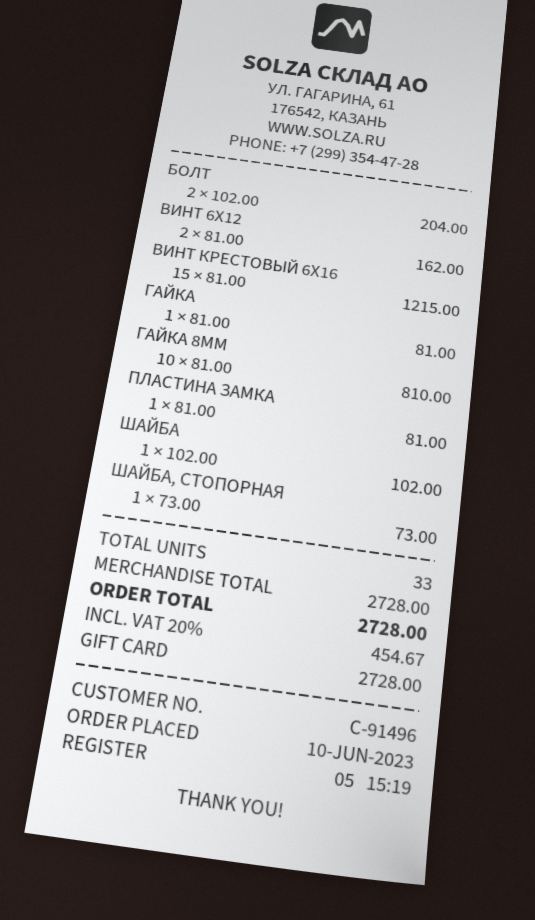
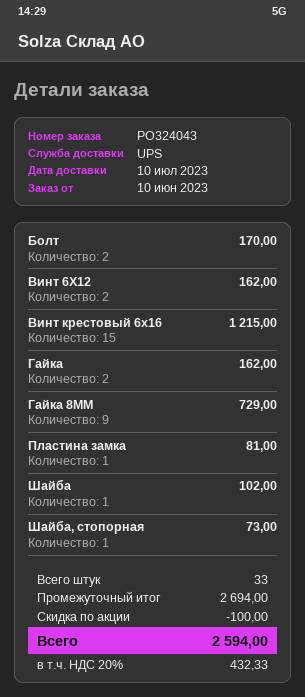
БОЛТ: 2 for 204.00 -> 2 for 170.00
ГАЙКА: 1 for 81.00 -> 2 for 162.00
ГАЙКА 8MM: 10 for 810.00 -> 9 for 729.00
subtotal: 2728.00 -> 2694.00
discount: none -> 100.00
tax: 20% = 454.67 -> 20% = 432.33
total: 2728.00 -> 2594.00

